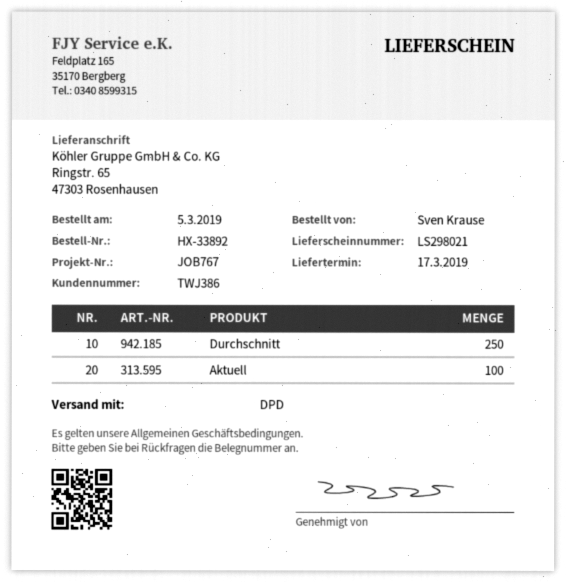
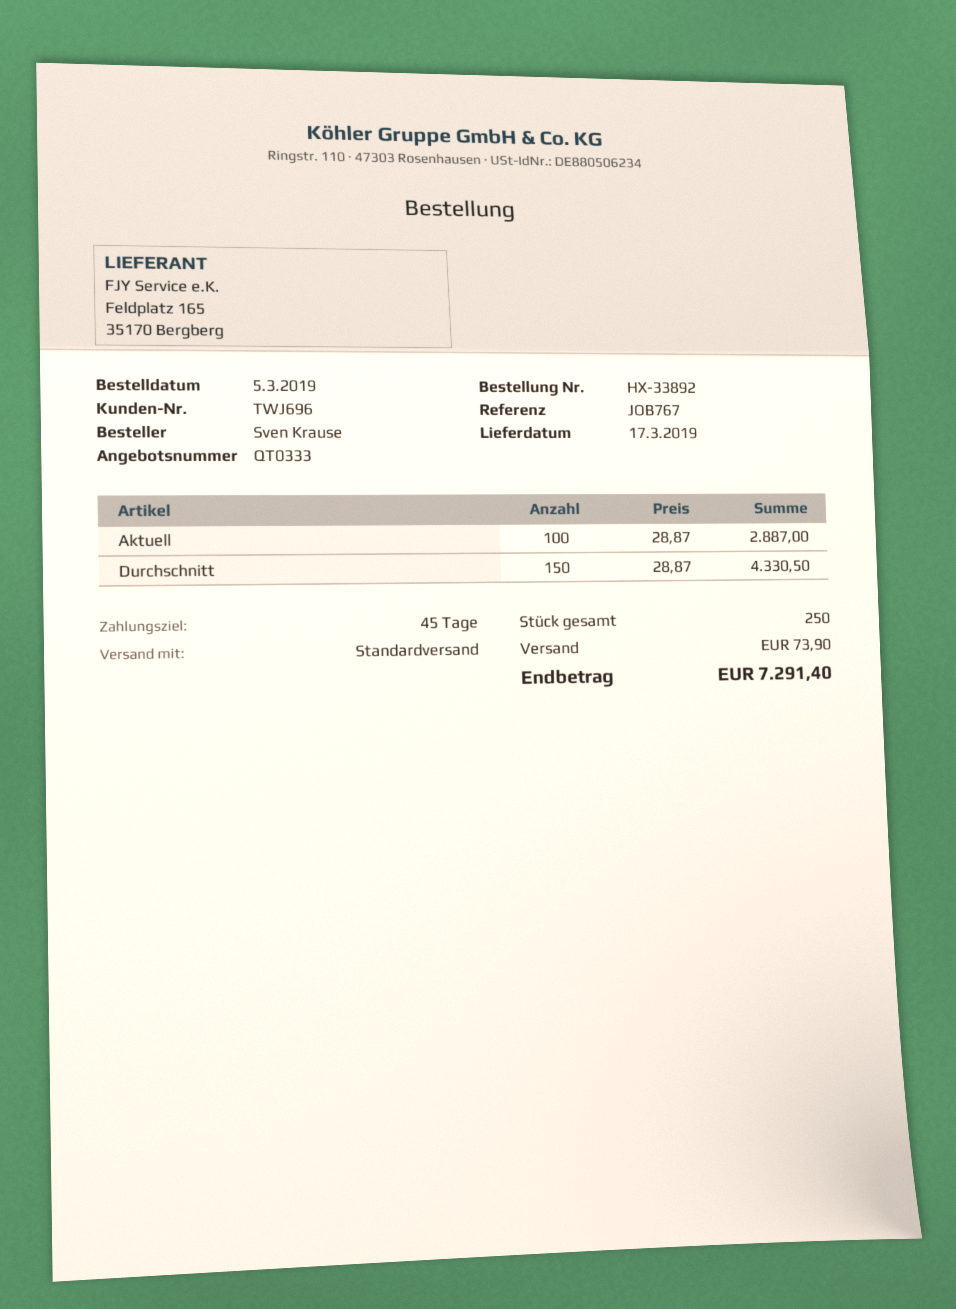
customer number: TWJ386 -> TWJ696
shipping method: DPD -> standard
Durchschnitt: 250 -> 150

